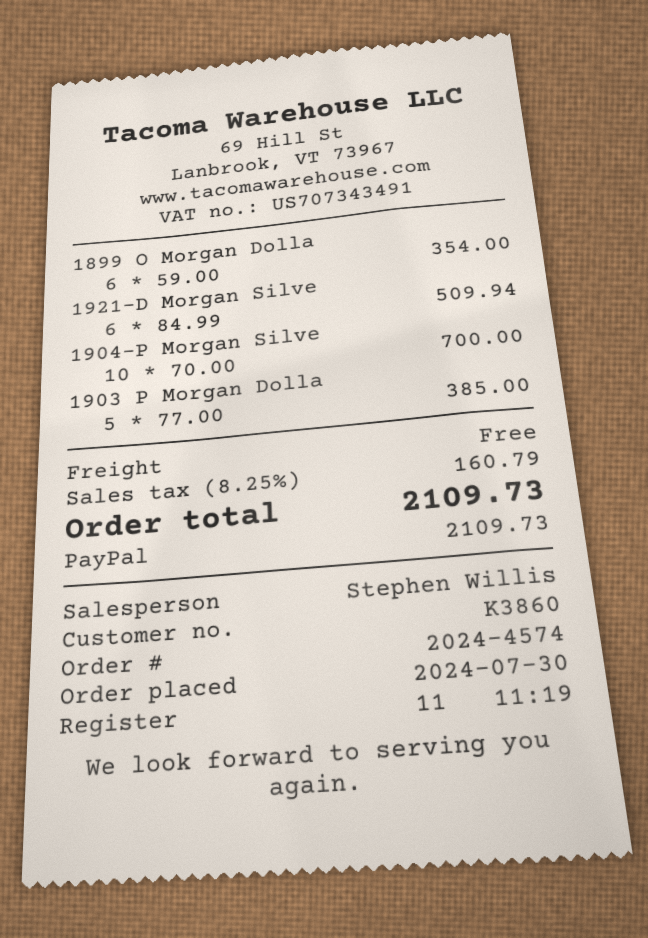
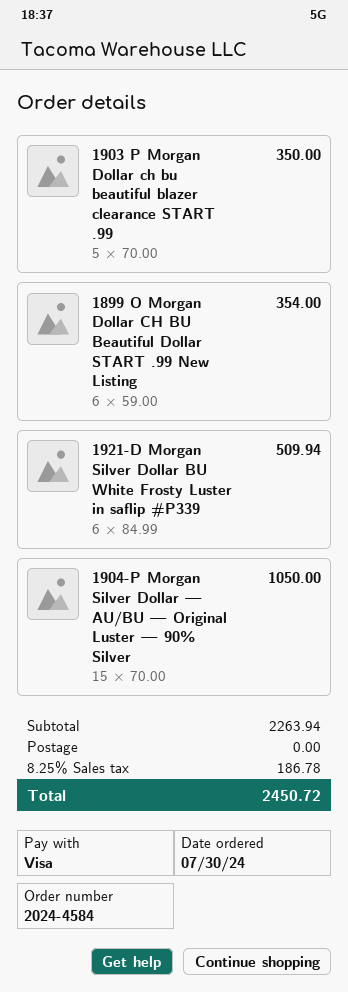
order number: 2024-4574 -> 2024-4584
payment method: PayPal -> Visa
1904-P Morgan Silve: 10 x 70.00 = 700.00 -> 15 x 70.00 = 1050.00
1903 P Morgan Dolla: 5 x 77.00 = 385.00 -> 5 x 70.00 = 350.00
tax: 8.25% = 160.79 -> 8.25% = 186.78
total: 2109.73 -> 2450.72

